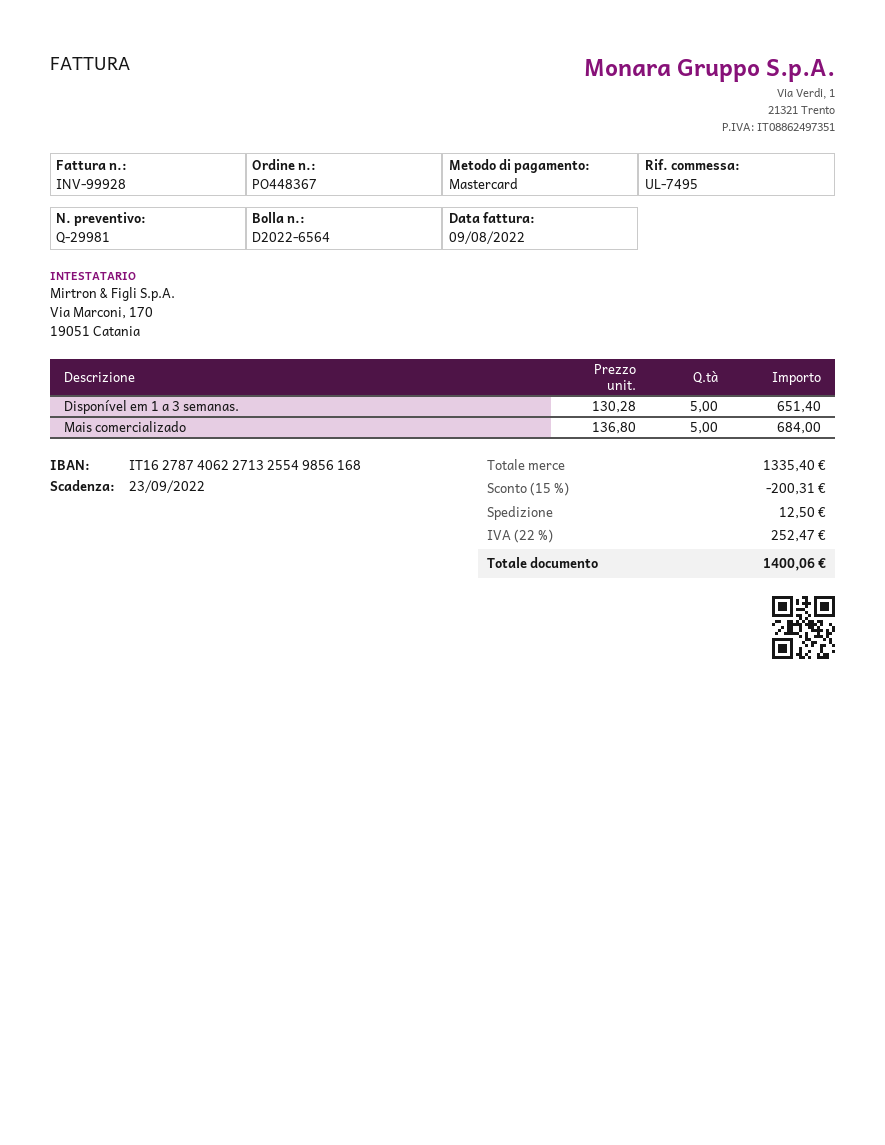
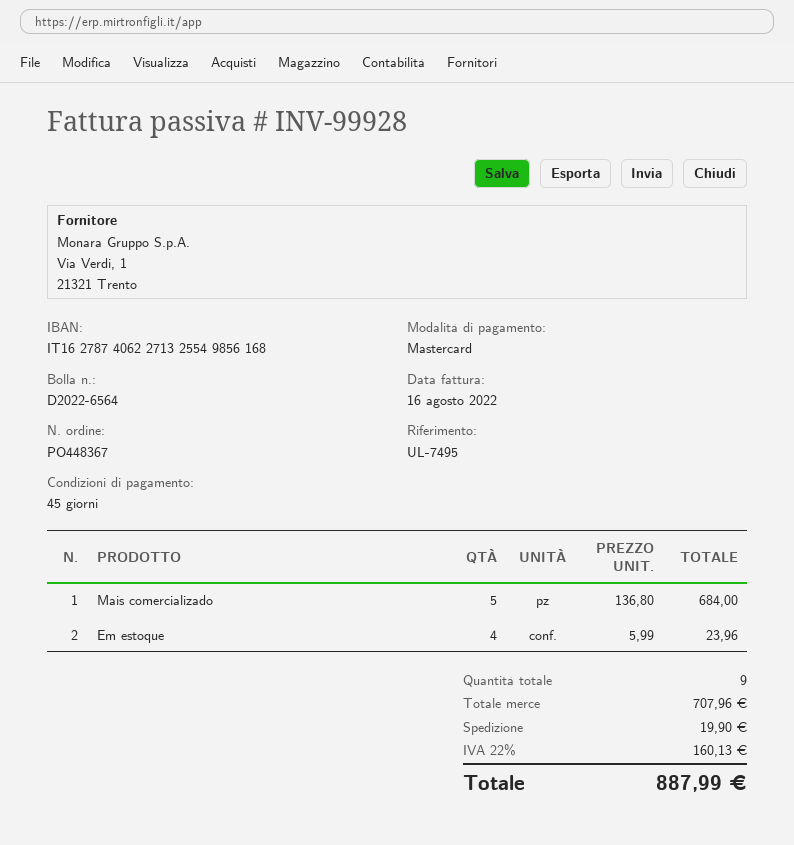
invoice date: 2022-08-09 -> 2022-08-16
Disponível em 1 a 3 semanas.: 5 x 130.28 = 651.40 -> none
Em estoque: none -> 4 x 5.99 = 23.96
subtotal: 1335.40 -> 707.96
discount: 15% = 200.31 -> none
shipping: 12.50 -> 19.90
tax: 22% = 252.47 -> 22% = 160.13
total: 1400.06 -> 887.99

